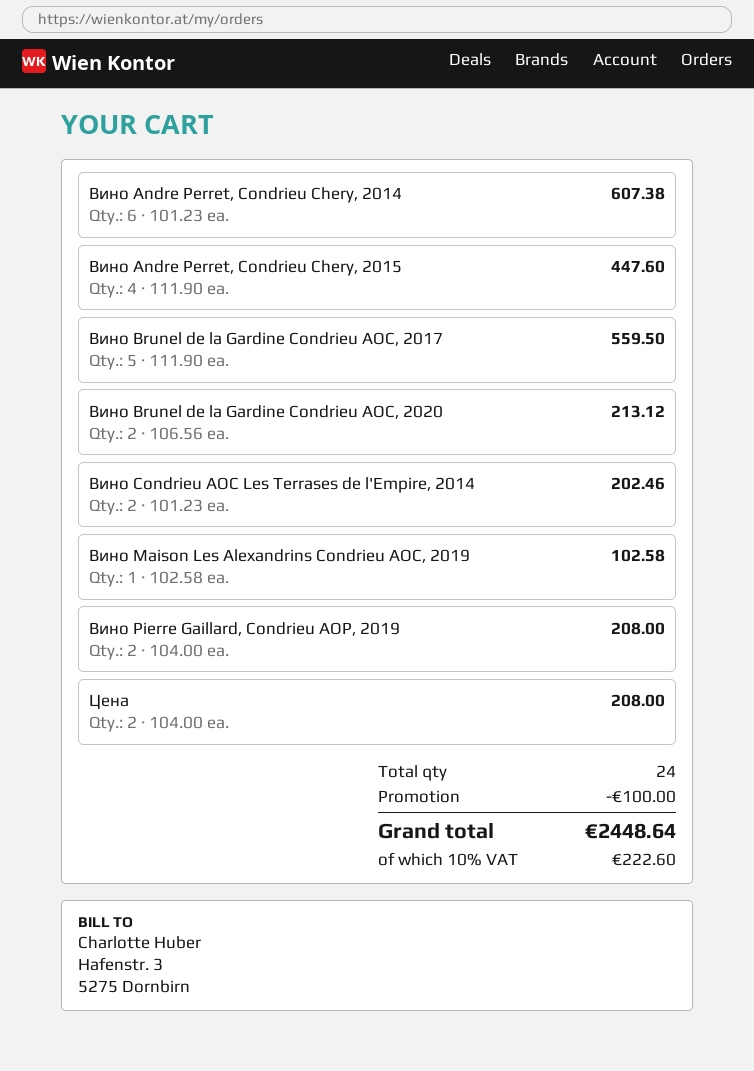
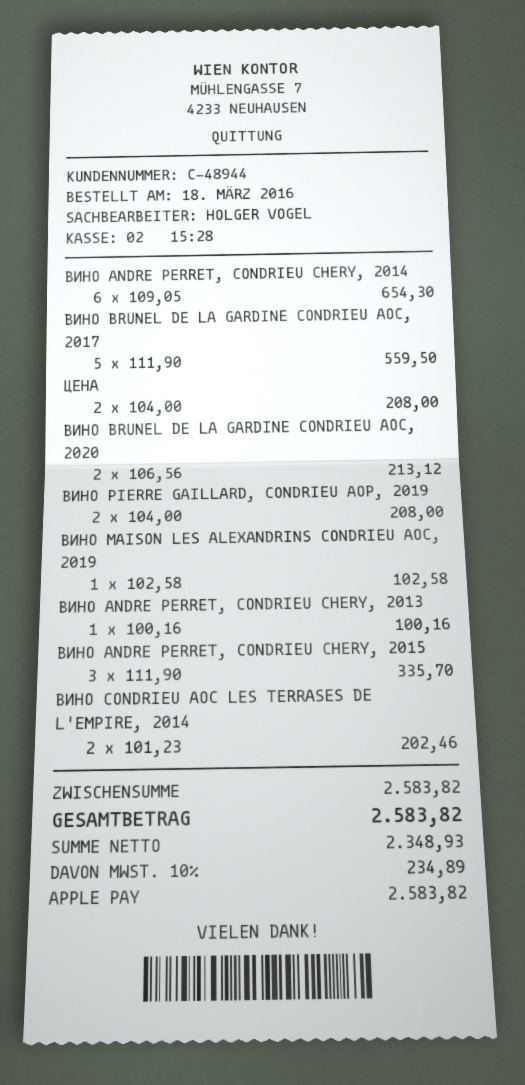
Вино Andre Perret, Condrieu Chery, 2014: 6 x 101.23 = 607.38 -> 6 x 109.05 = 654.30
Вино Andre Perret, Condrieu Chery, 2015: 4 x 111.90 = 447.60 -> 3 x 111.90 = 335.70
ВИНО ANDRE PERRET, CONDRIEU CHERY, 2013: none -> 1 x 100.16 = 100.16
discount: 100.00 -> none
tax: 10% = 222.60 -> 10% = 234.89
total: 2448.64 -> 2583.82

